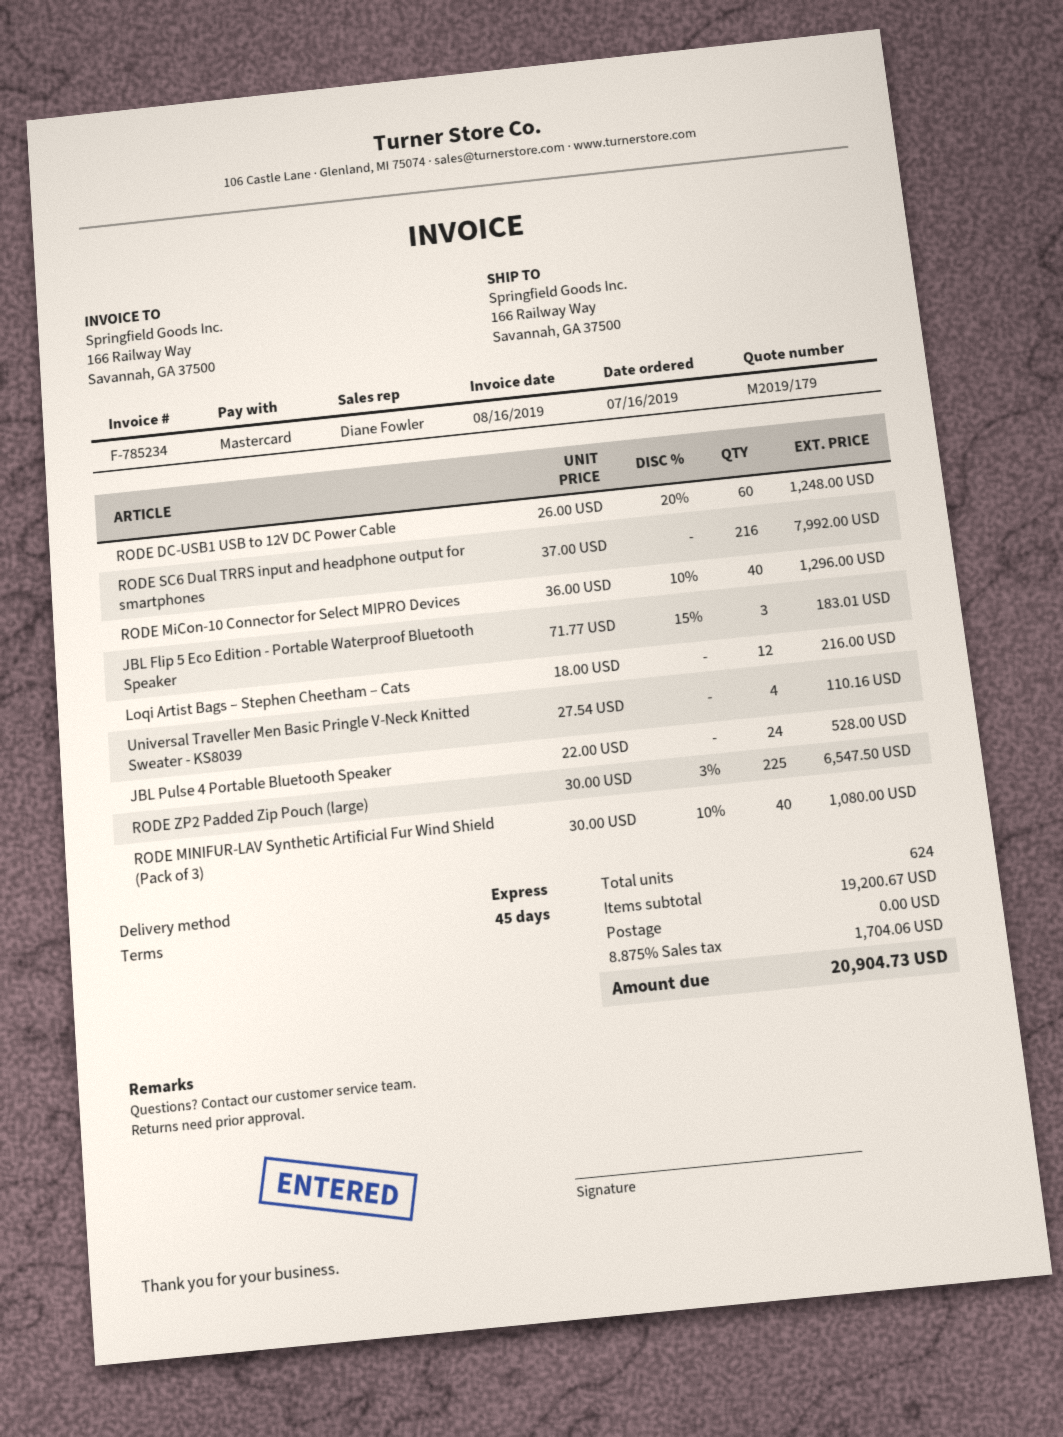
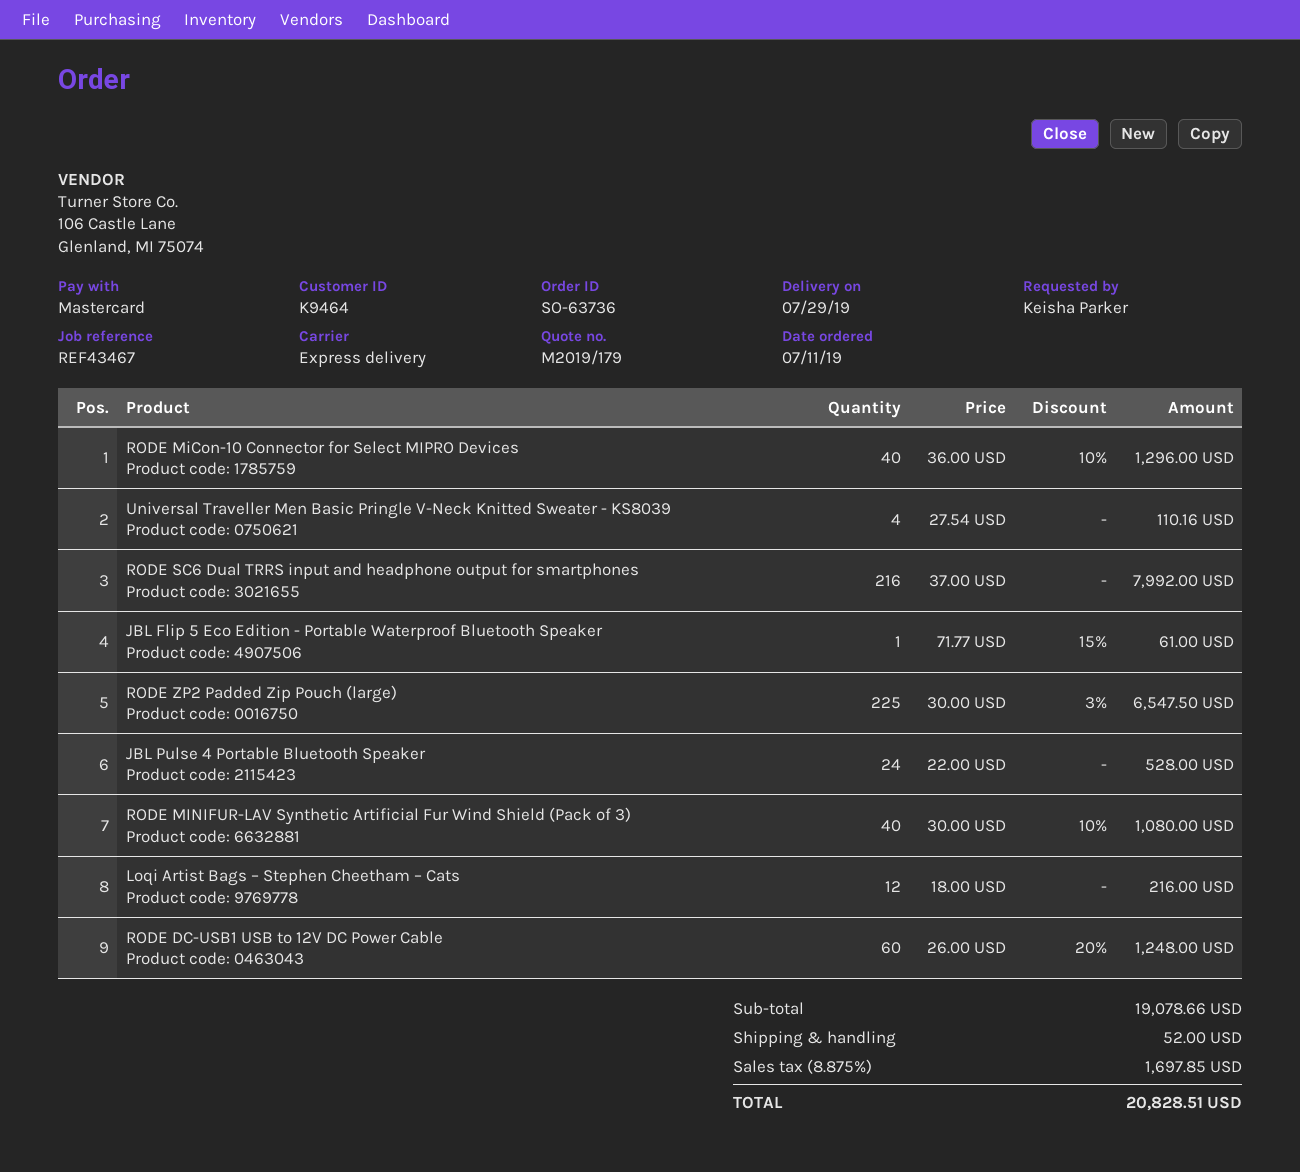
order date: 2019-07-16 -> 2019-07-11
JBL Flip 5 Eco Edition - Portable Waterproof Bluetooth Speaker: 3 x 71.77 - 15% = 183.01 -> 1 x 71.77 - 15% = 61.00
subtotal: 19200.67 -> 19078.66
shipping: 0.00 -> 52.00
tax: 8.875% = 1704.06 -> 8.875% = 1697.85
total: 20904.73 -> 20828.51

